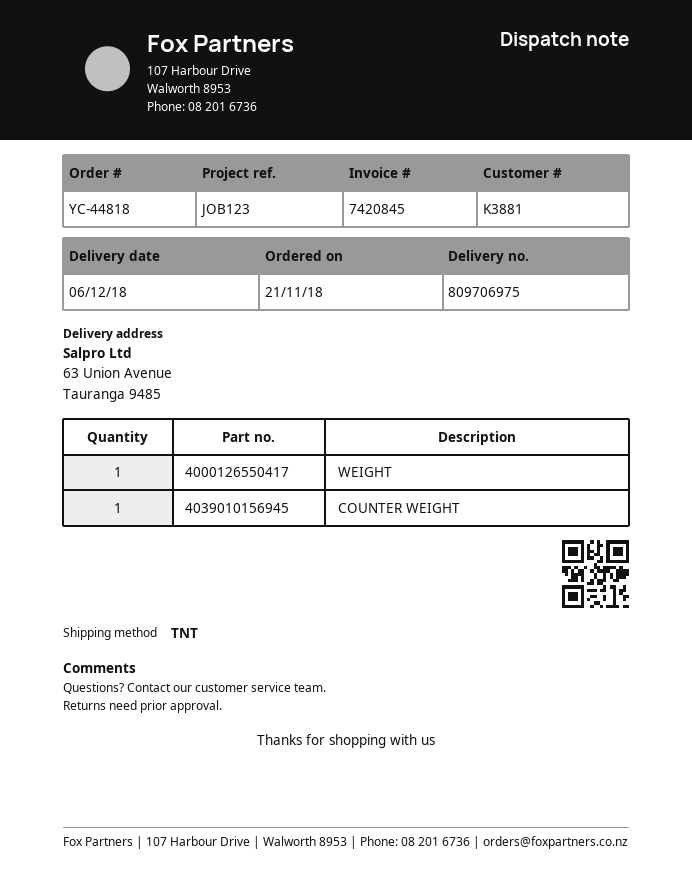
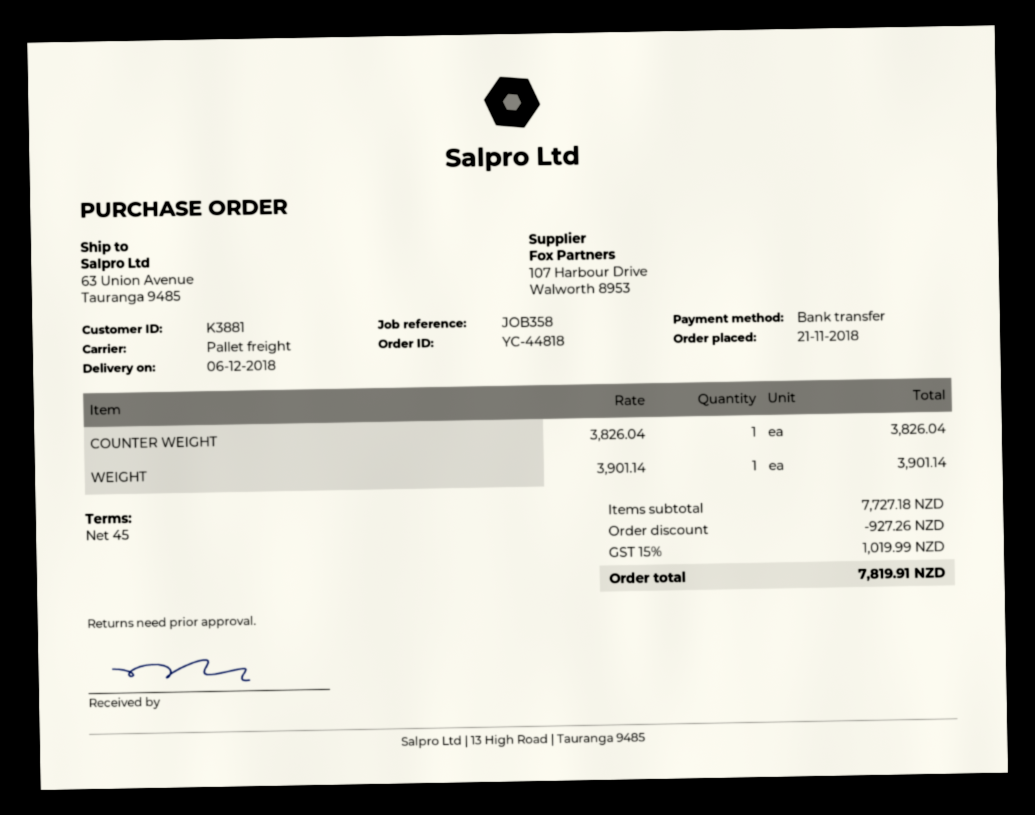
reference: JOB123 -> JOB358
shipping method: TNT -> pallet freight

